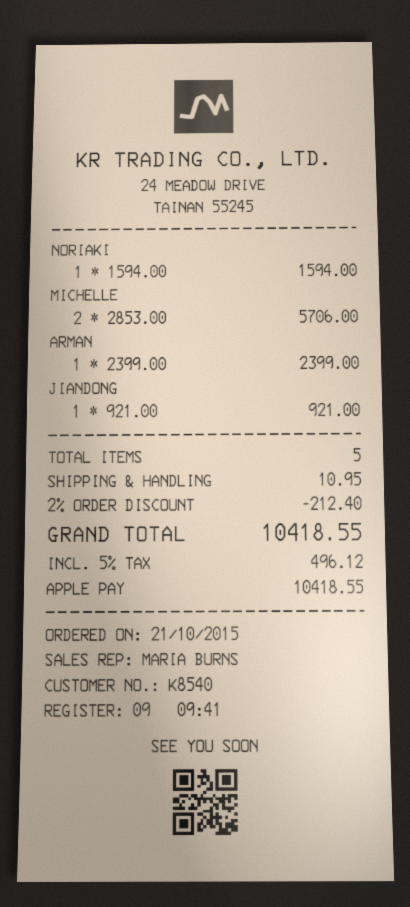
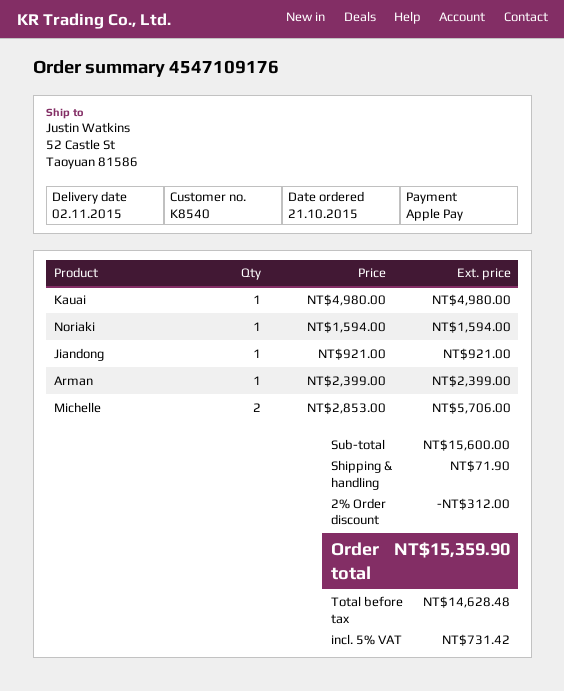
Kauai: none -> 1 x 4980.00 = 4980.00
discount: 2% = 212.40 -> 2% = 312.00
shipping: 10.95 -> 71.90
tax: 5% = 496.12 -> 5% = 731.42
total: 10418.55 -> 15359.90

